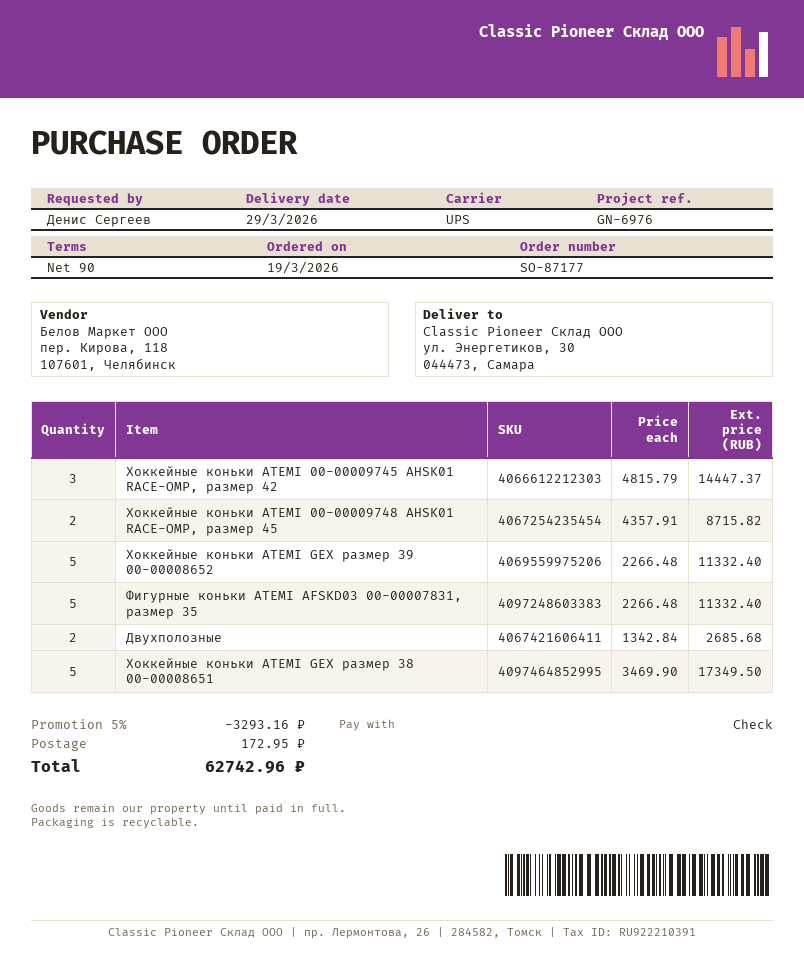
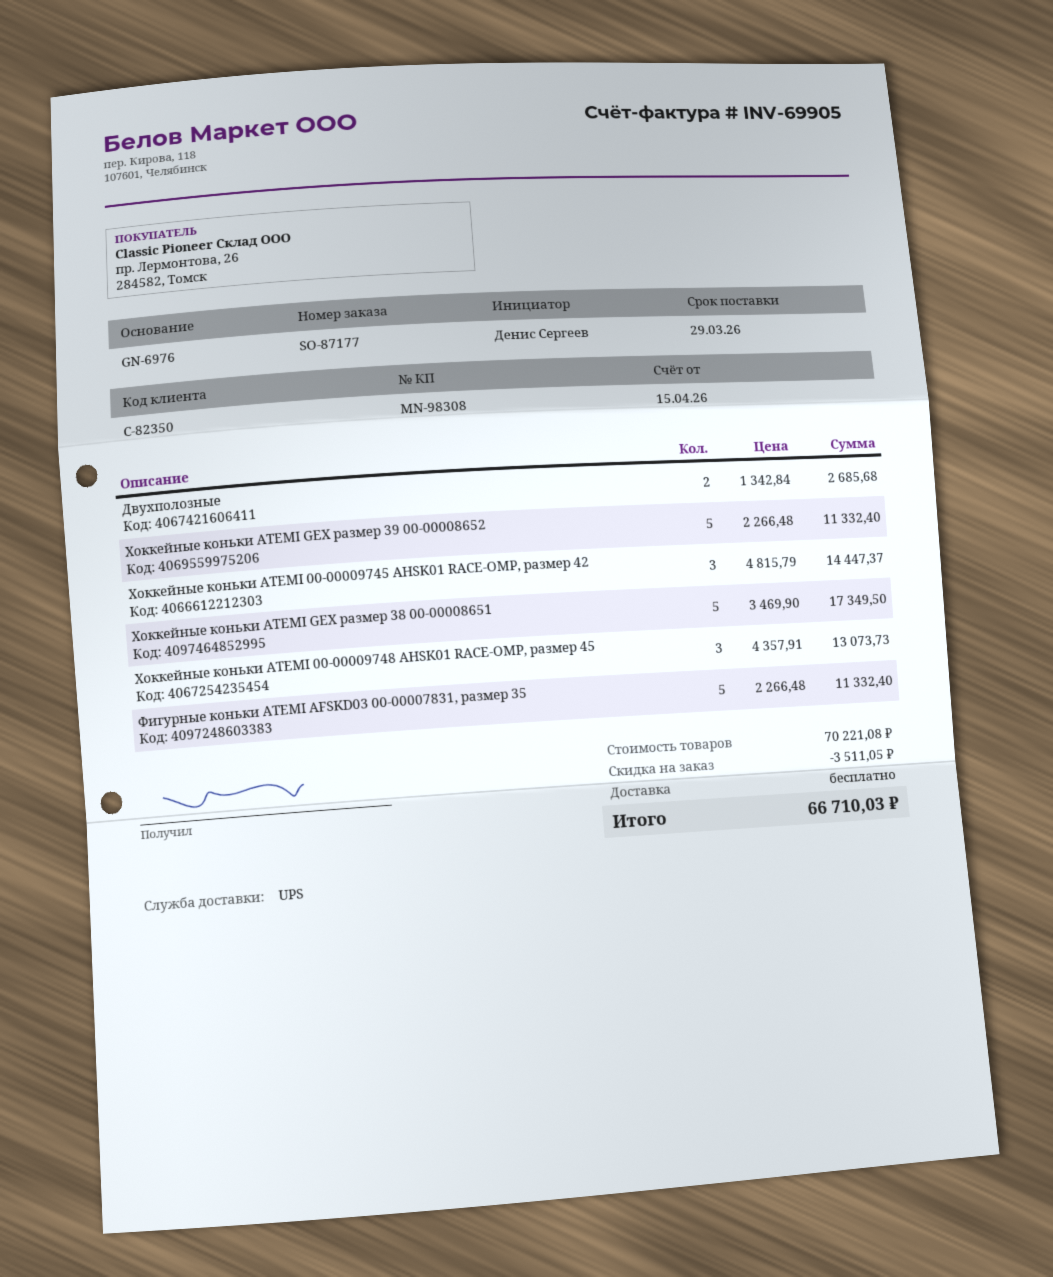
Хоккейные коньки ATEMI 00-00009748 AHSK01 RACE-OMP, размер 45: 2 x 4357.91 = 8715.82 -> 3 x 4357.91 = 13073.73
discount: 3293.16 -> 3511.05
shipping: 172.95 -> 0.00
total: 62742.96 -> 66710.03

